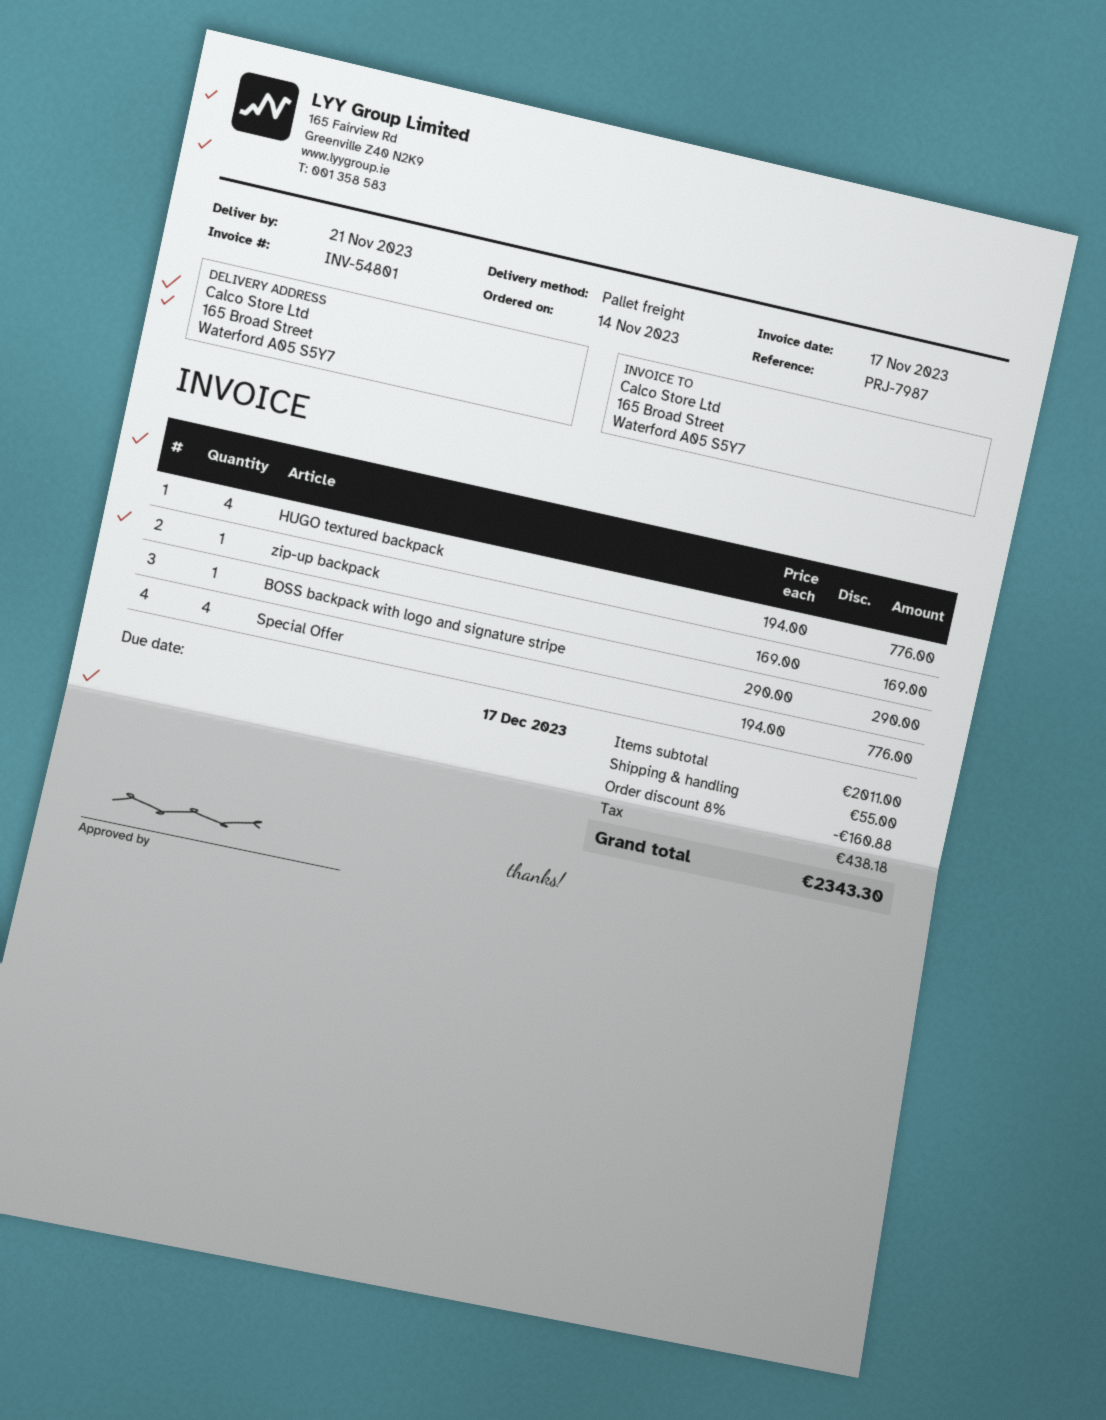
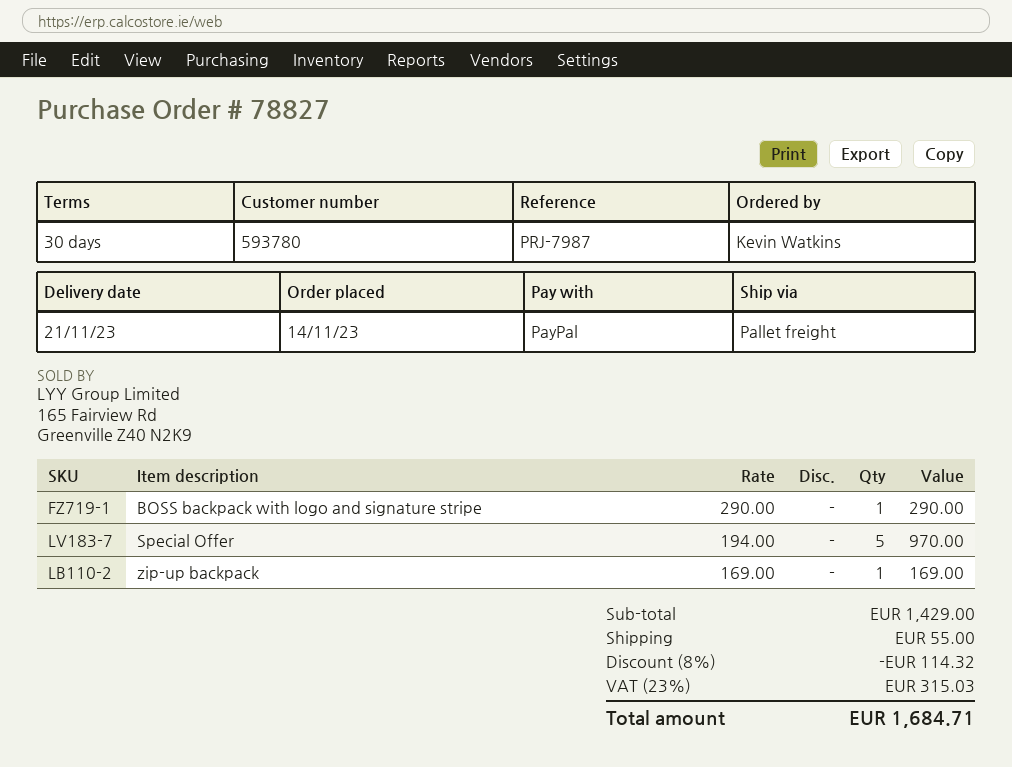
HUGO textured backpack: 4 x 194.00 = 776.00 -> none
Special Offer: 4 x 194.00 = 776.00 -> 5 x 194.00 = 970.00
subtotal: 2011.00 -> 1429.00
discount: 8% = 160.88 -> 8% = 114.32
tax: 438.18 -> 315.03
total: 2343.30 -> 1684.71

